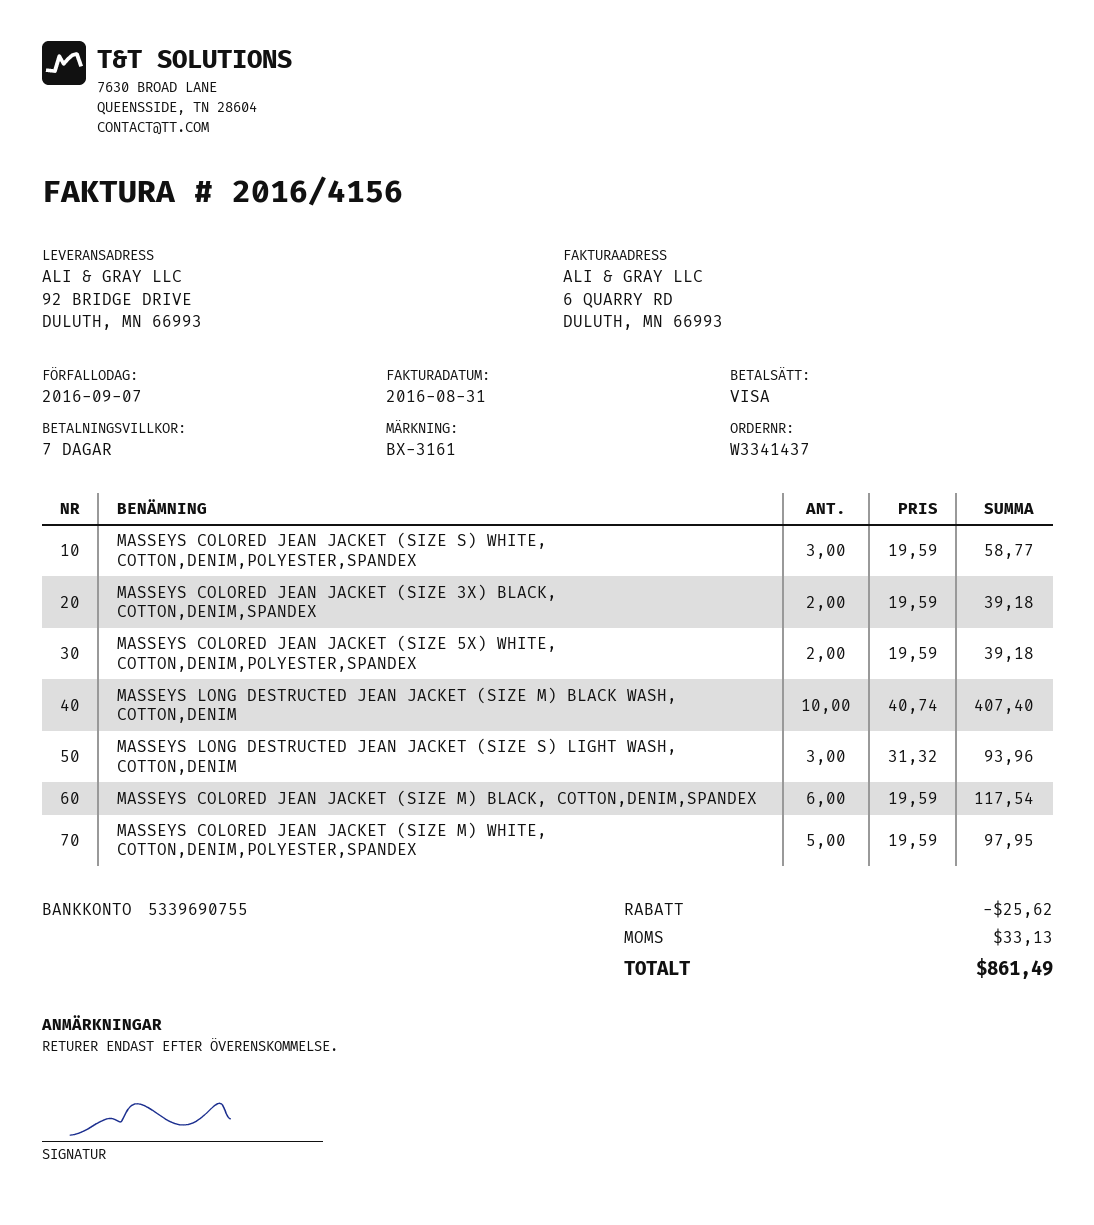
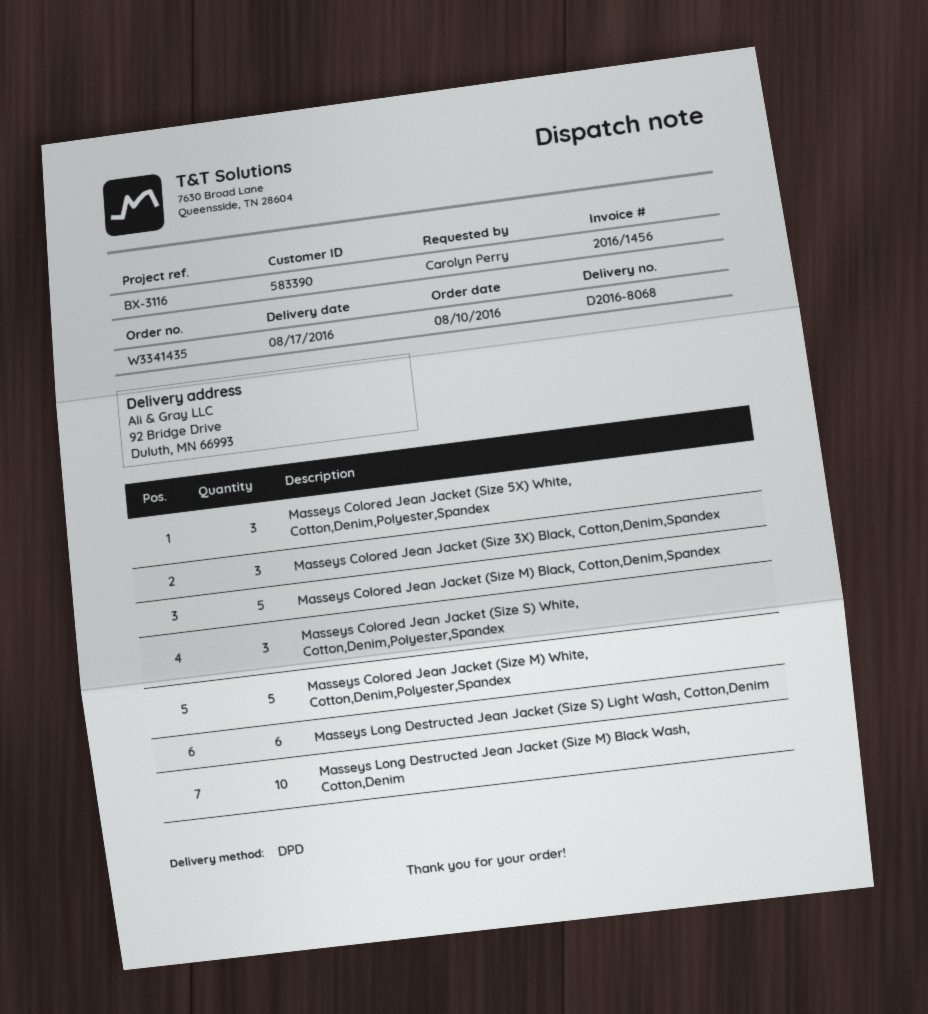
order number: W3341437 -> W3341435
invoice number: 2016/4156 -> 2016/1456
reference: BX-3161 -> BX-3116
MASSEYS COLORED JEAN JACKET (SIZE 3X) BLACK, COTTON,DENIM,SPANDEX: 2 -> 3
MASSEYS COLORED JEAN JACKET (SIZE 5X) WHITE, COTTON,DENIM,POLYESTER,SPANDEX: 2 -> 3
MASSEYS LONG DESTRUCTED JEAN JACKET (SIZE S) LIGHT WASH, COTTON,DENIM: 3 -> 6
MASSEYS COLORED JEAN JACKET (SIZE M) BLACK, COTTON,DENIM,SPANDEX: 6 -> 5

